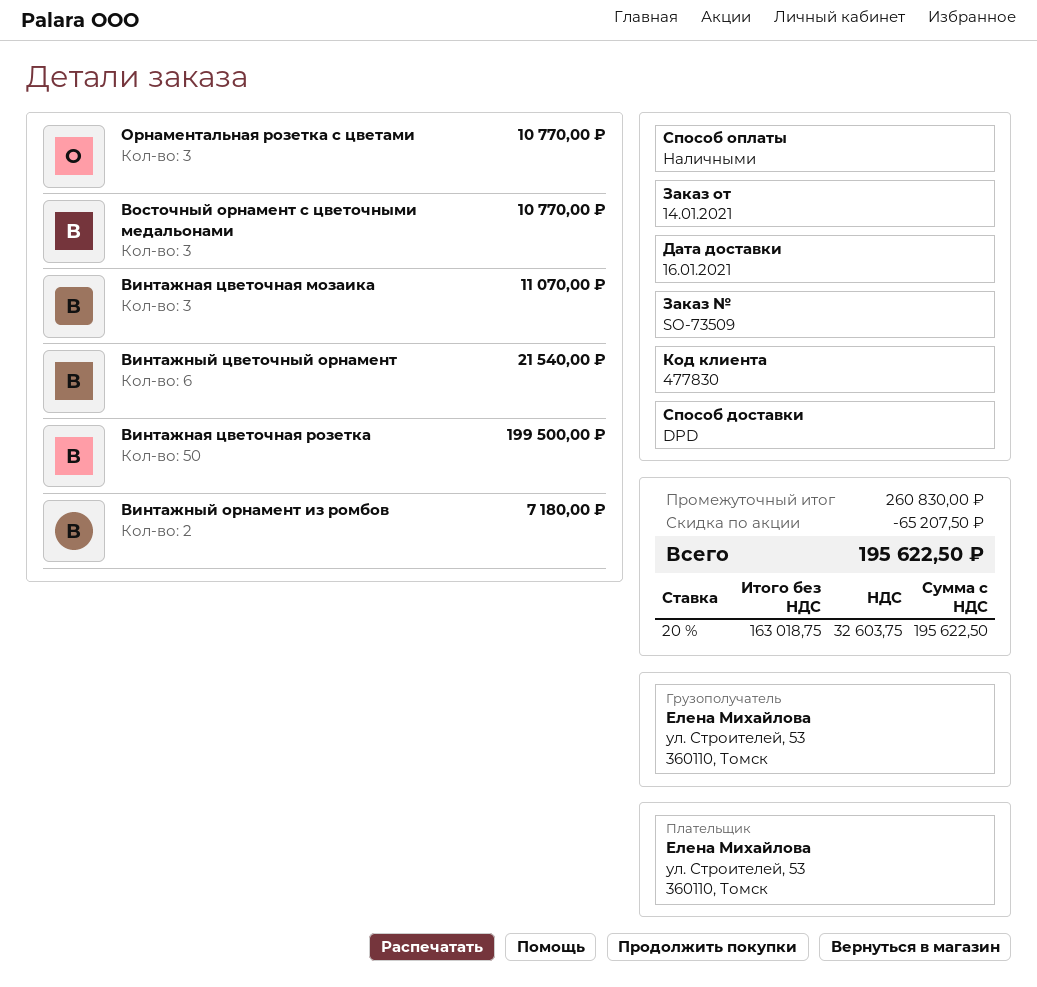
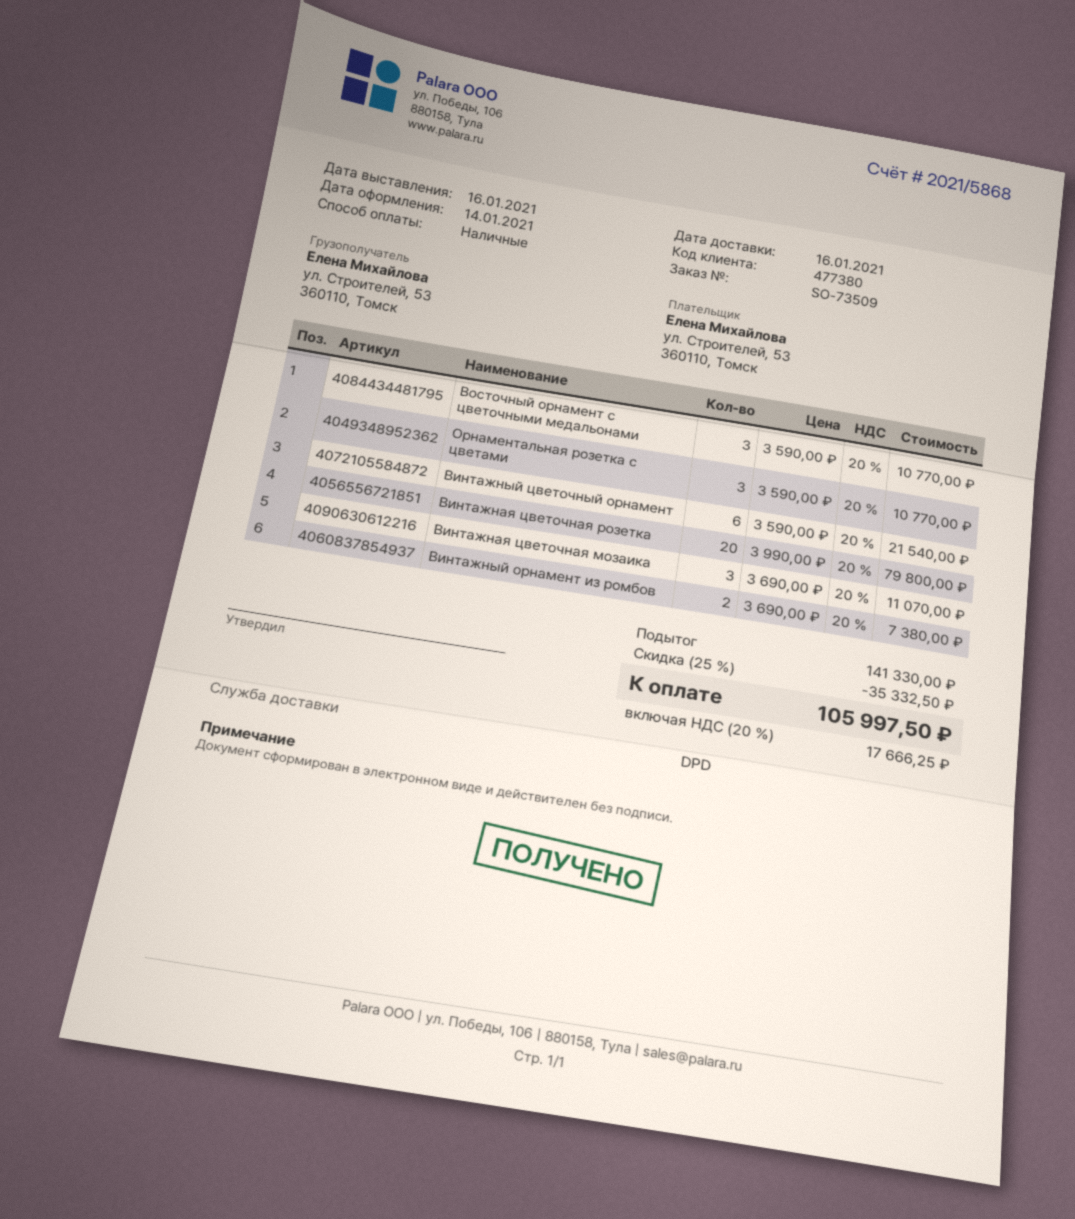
customer number: 477830 -> 477380
Винтажная цветочная розетка: 50 for 199500.00 -> 20 for 79800.00
Винтажный орнамент из ромбов: 2 for 7180.00 -> 2 for 7380.00
subtotal: 260830.00 -> 141330.00
discount: 65207.50 -> 35332.50
tax: 20% = 32603.75 -> 20% = 17666.25
total: 195622.50 -> 105997.50

